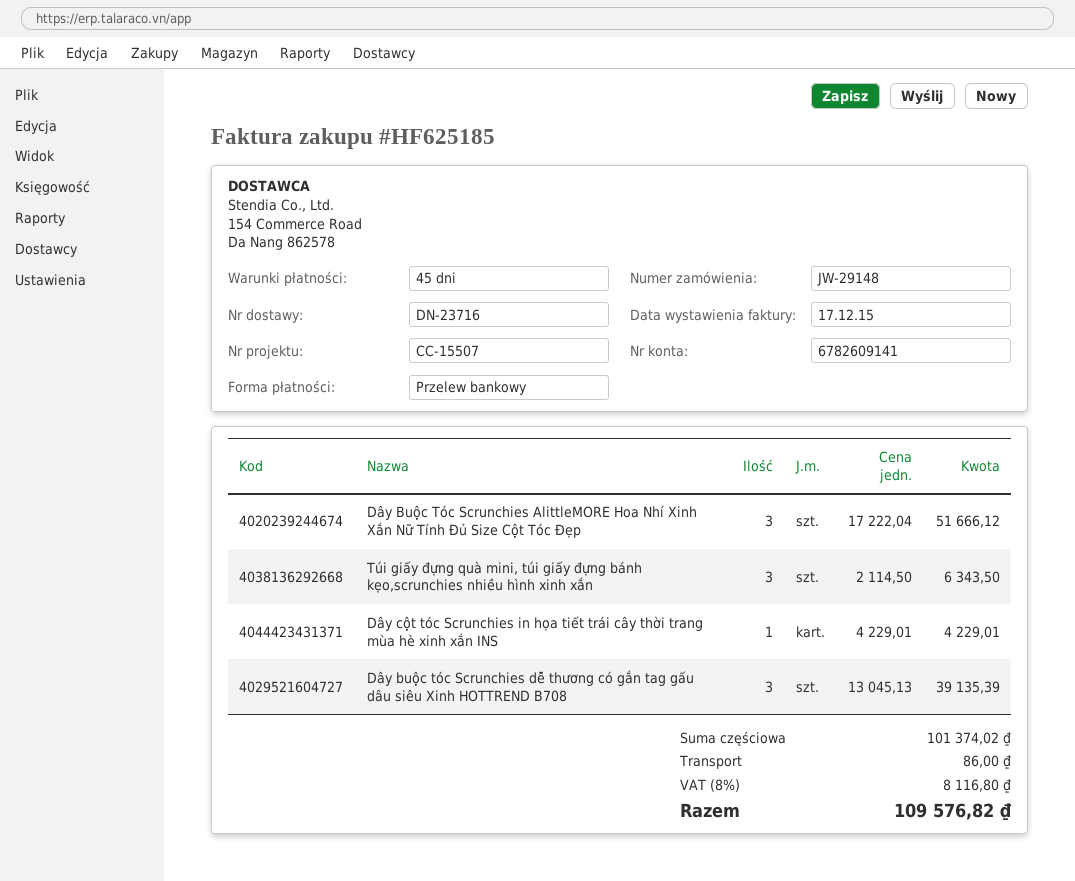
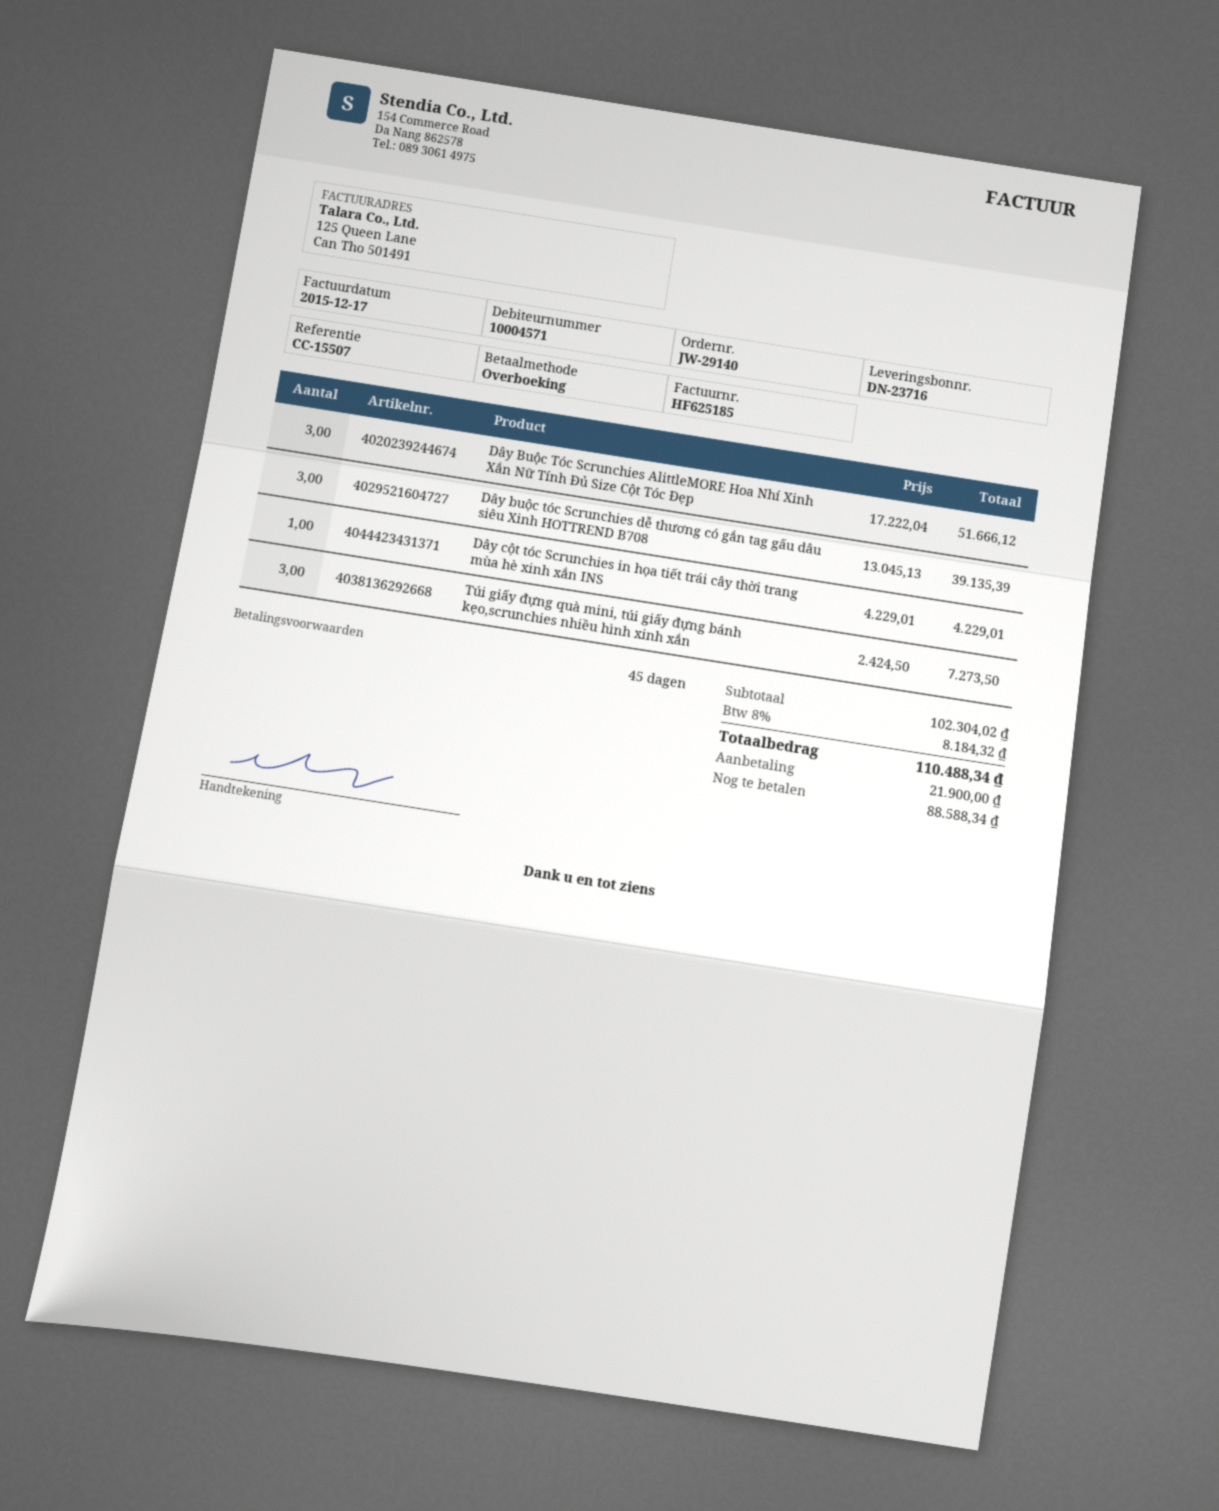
order number: JW-29148 -> JW-29140
Túi giấy đựng quà mini, túi giấy đựng bánh kẹo,scrunchies nhiều hình xinh xắn: 3 x 2114.50 = 6343.50 -> 3 x 2424.50 = 7273.50
subtotal: 101374.02 -> 102304.02
shipping: 86.00 -> none
tax: 8% = 8116.80 -> 8% = 8184.32
total: 109576.82 -> 110488.34

